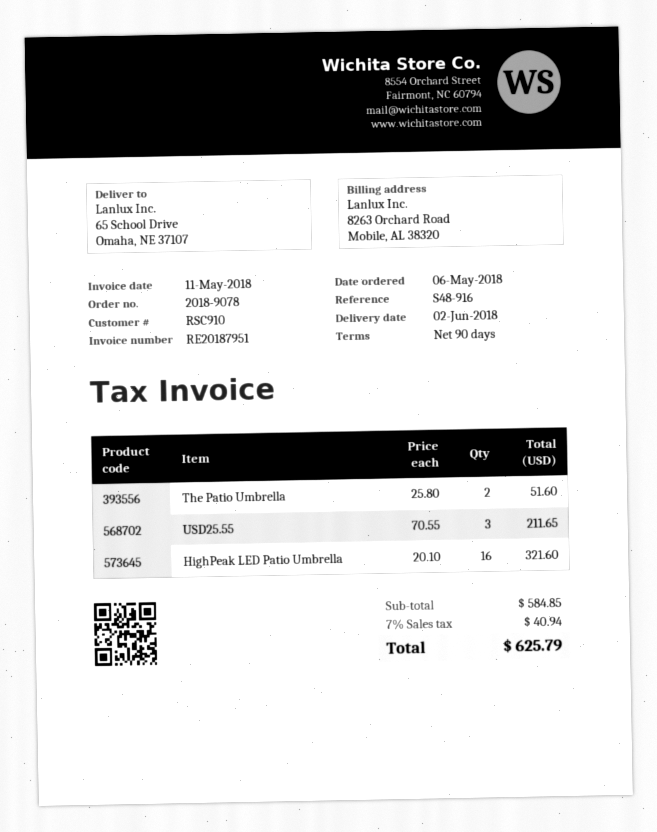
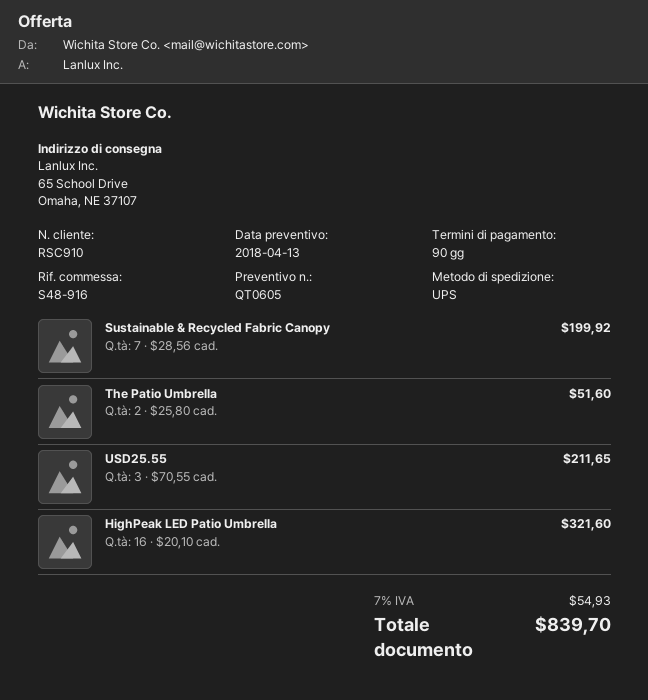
Sustainable & Recycled Fabric Canopy: none -> 7 x 28.56 = 199.92
tax: 7% = 40.94 -> 7% = 54.93
total: 625.79 -> 839.70

